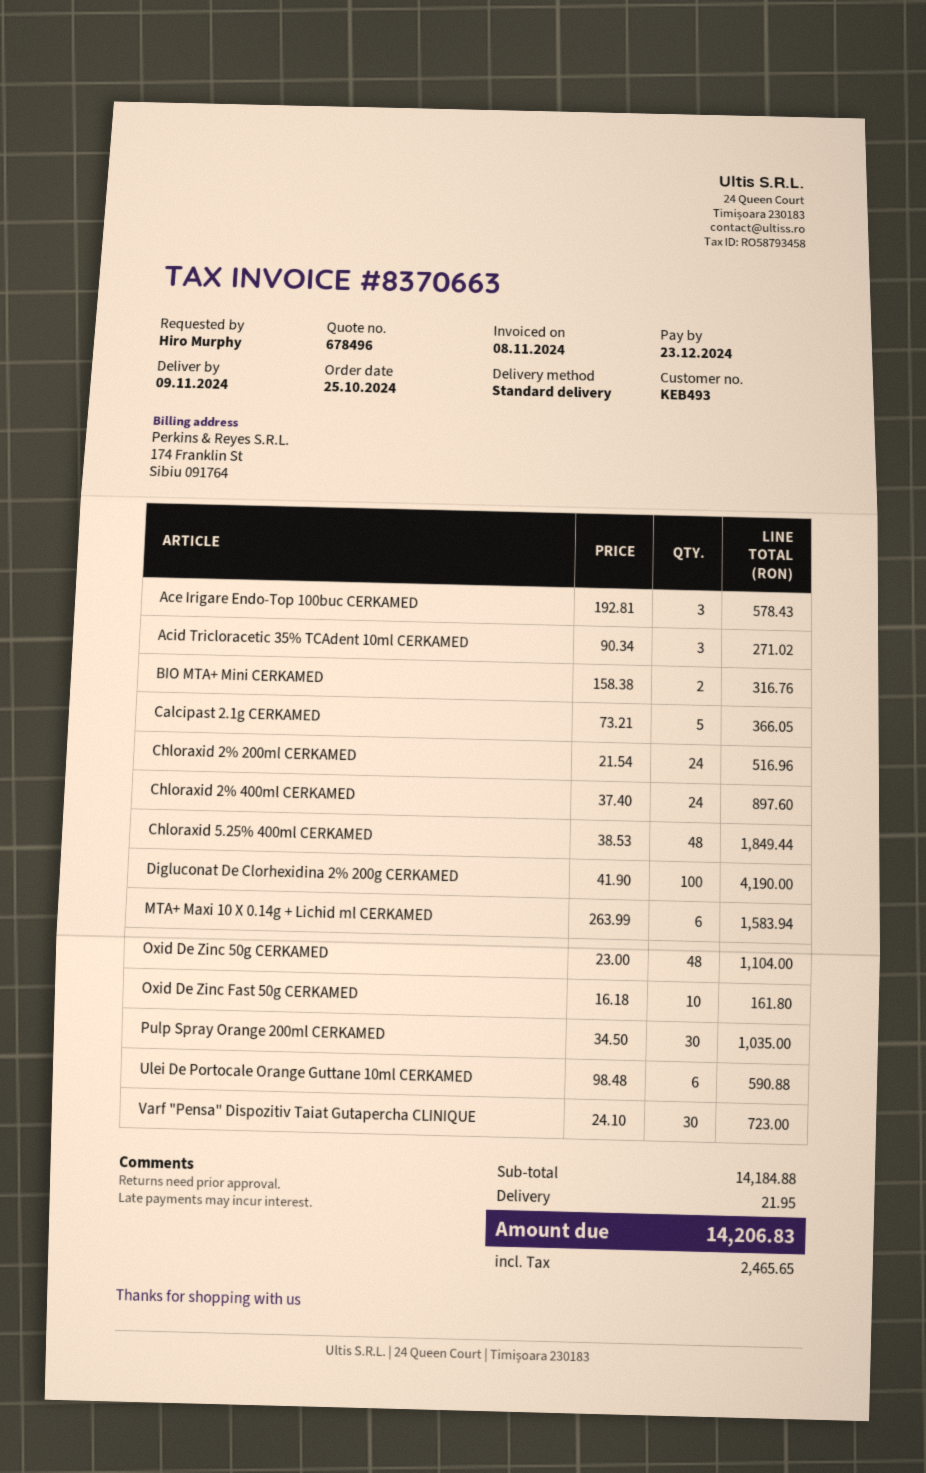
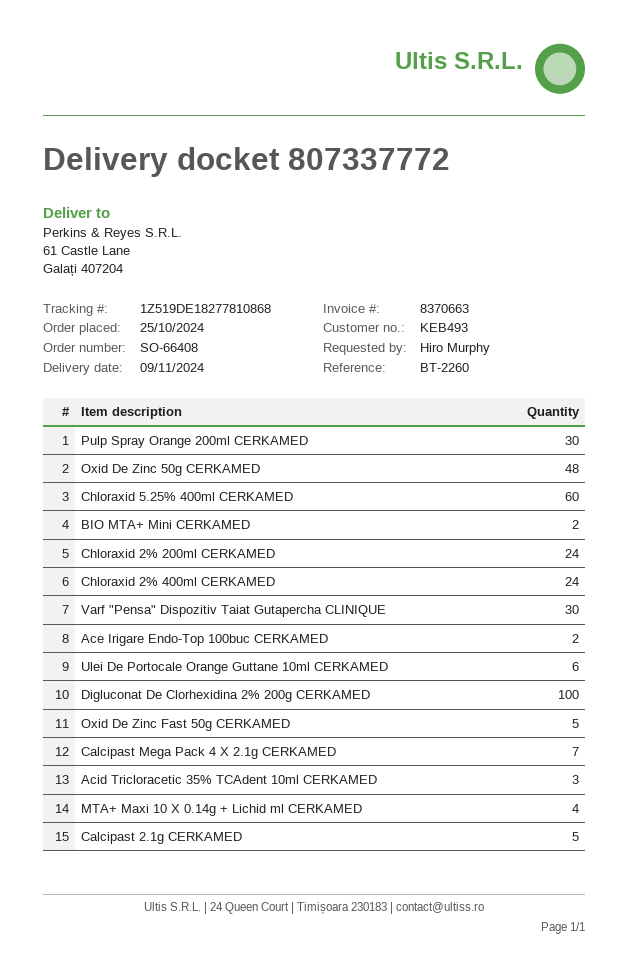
Ace Irigare Endo-Top 100buc CERKAMED: 3 -> 2
Chloraxid 5.25% 400ml CERKAMED: 48 -> 60
MTA+ Maxi 10 X 0.14g + Lichid ml CERKAMED: 6 -> 4
Oxid De Zinc Fast 50g CERKAMED: 10 -> 5
Calcipast Mega Pack 4 X 2.1g CERKAMED: none -> 7

